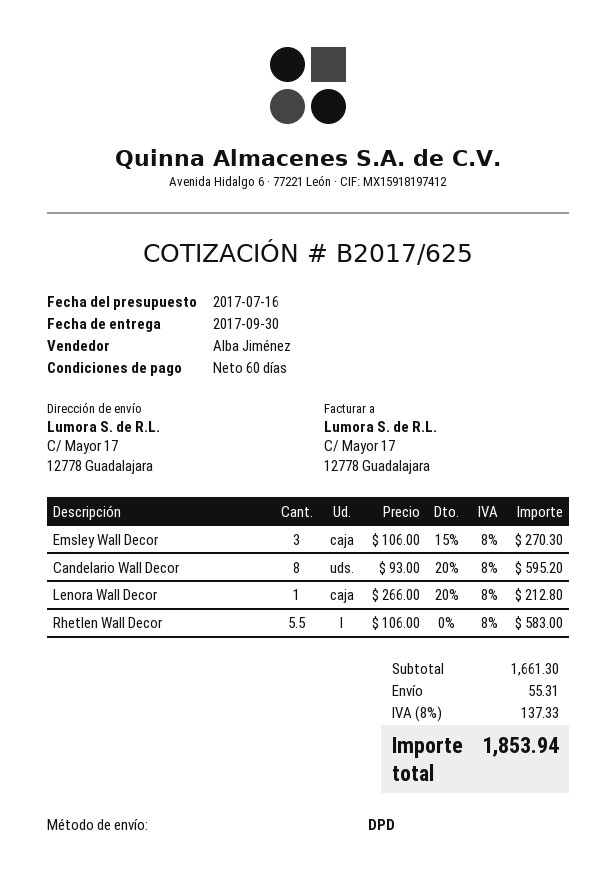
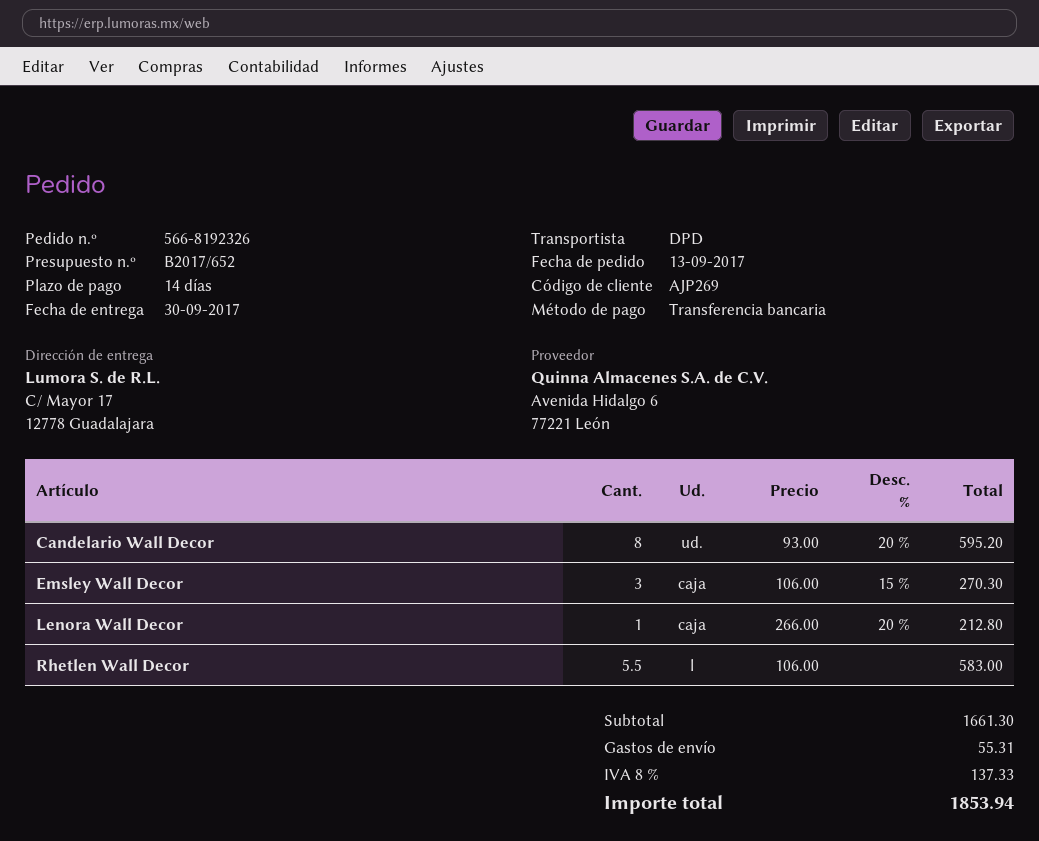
quote number: B2017/625 -> B2017/652
payment terms: 60 days -> 14 days

